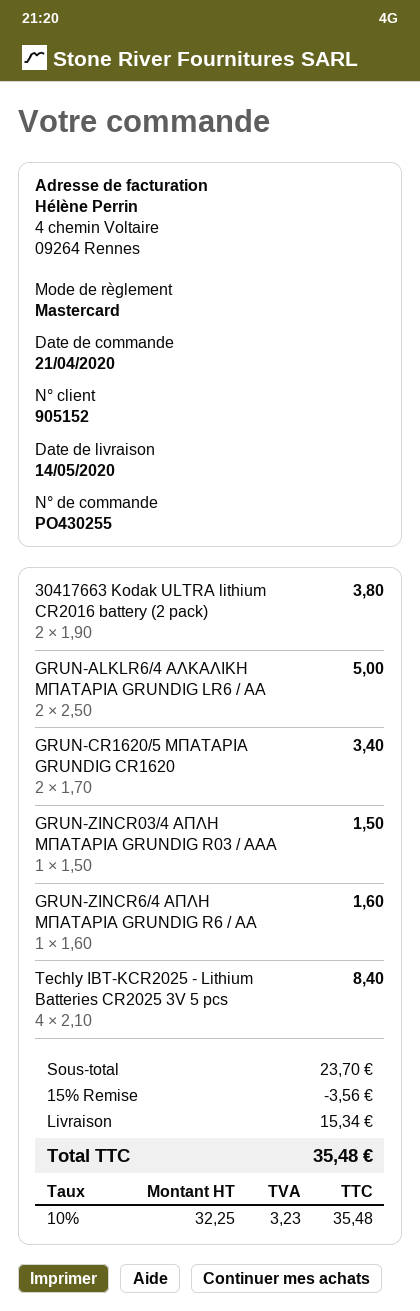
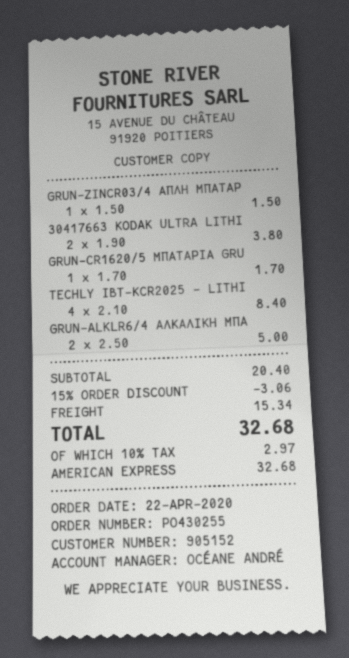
order date: 2020-04-21 -> 2020-04-22
payment method: Mastercard -> American Express
GRUN-CR1620/5 ΜΠΑΤΑΡΙΑ GRUNDIG CR1620: 2 x 1.70 = 3.40 -> 1 x 1.70 = 1.70
GRUN-ZINCR6/4 ΑΠΛΗ ΜΠΑΤΑΡΙΑ GRUNDIG R6 / AA: 1 x 1.60 = 1.60 -> none
subtotal: 23.70 -> 20.40
discount: 15% = 3.56 -> 15% = 3.06
tax: 10% = 3.23 -> 10% = 2.97
total: 35.48 -> 32.68

